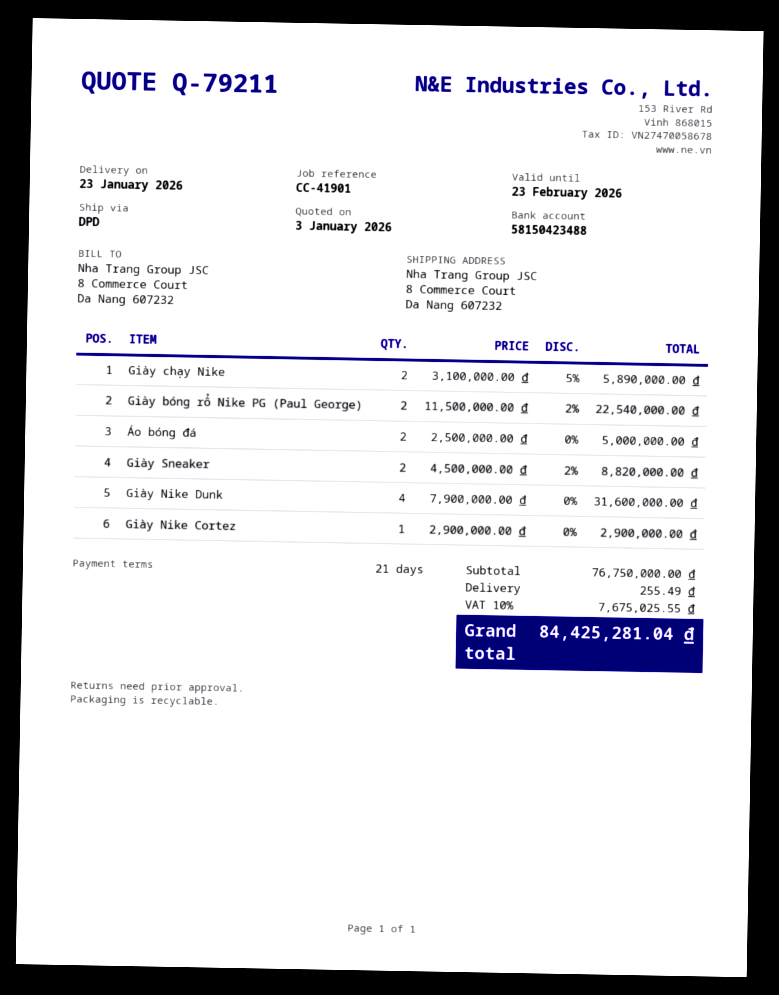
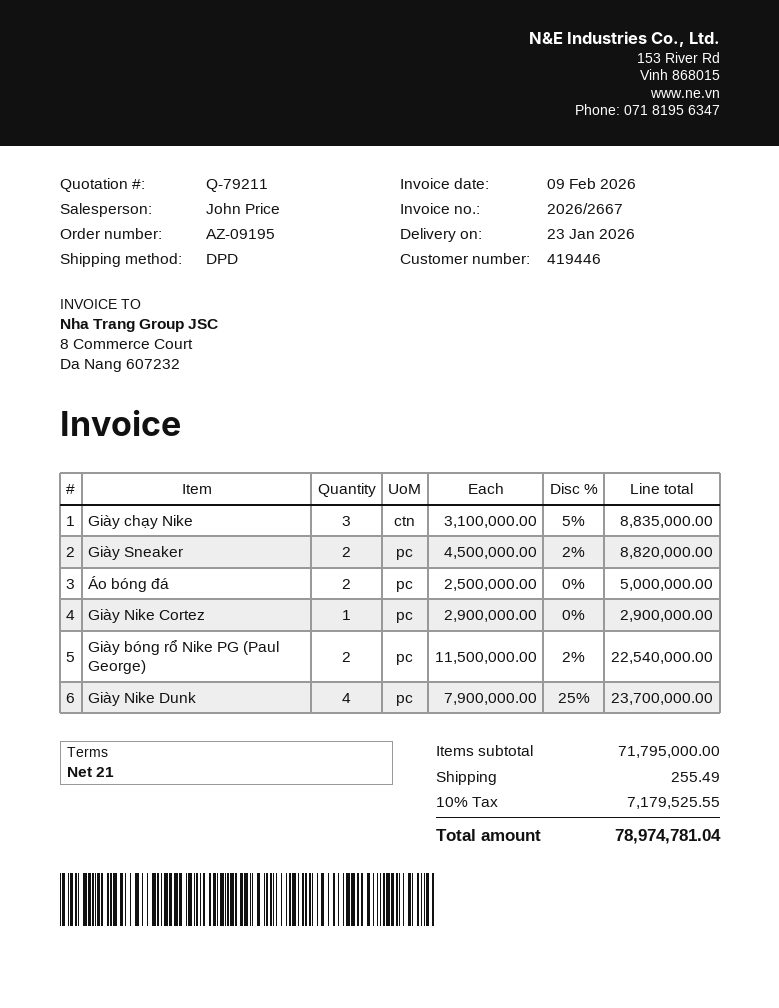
Giày chạy Nike: 2 x 3100000.00 - 5% = 5890000.00 -> 3 x 3100000.00 - 5% = 8835000.00
Giày Nike Dunk: 4 x 7900000.00 = 31600000.00 -> 4 x 7900000.00 - 25% = 23700000.00
subtotal: 76750000.00 -> 71795000.00
tax: 10% = 7675025.55 -> 10% = 7179525.55
total: 84425281.04 -> 78974781.04

